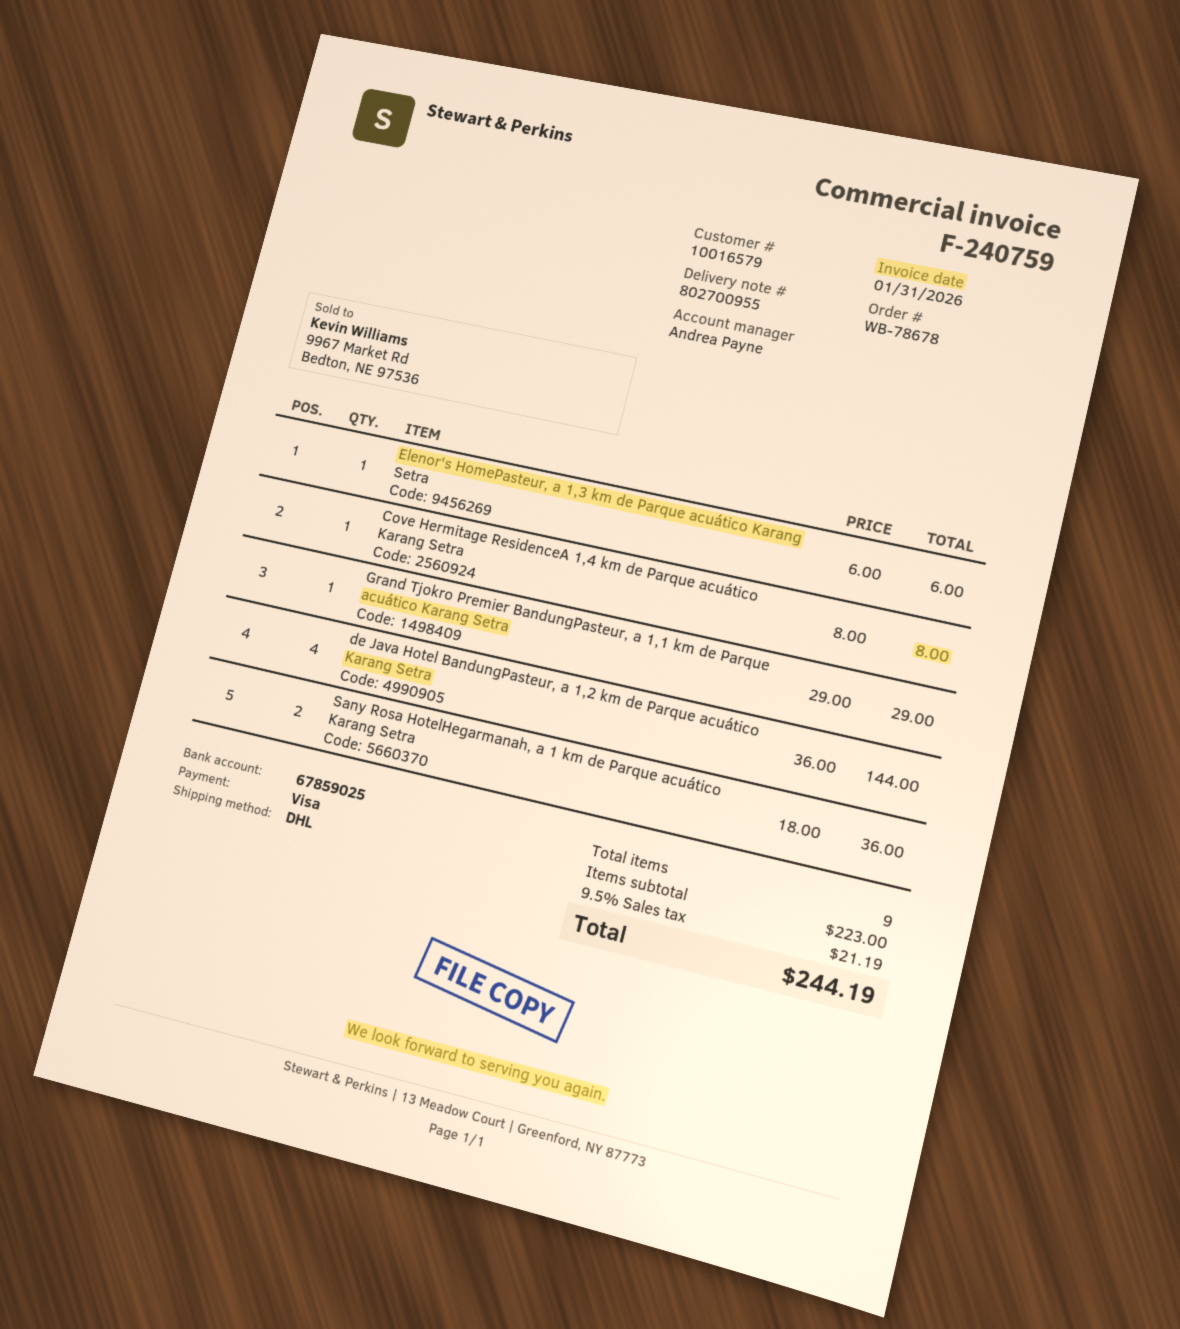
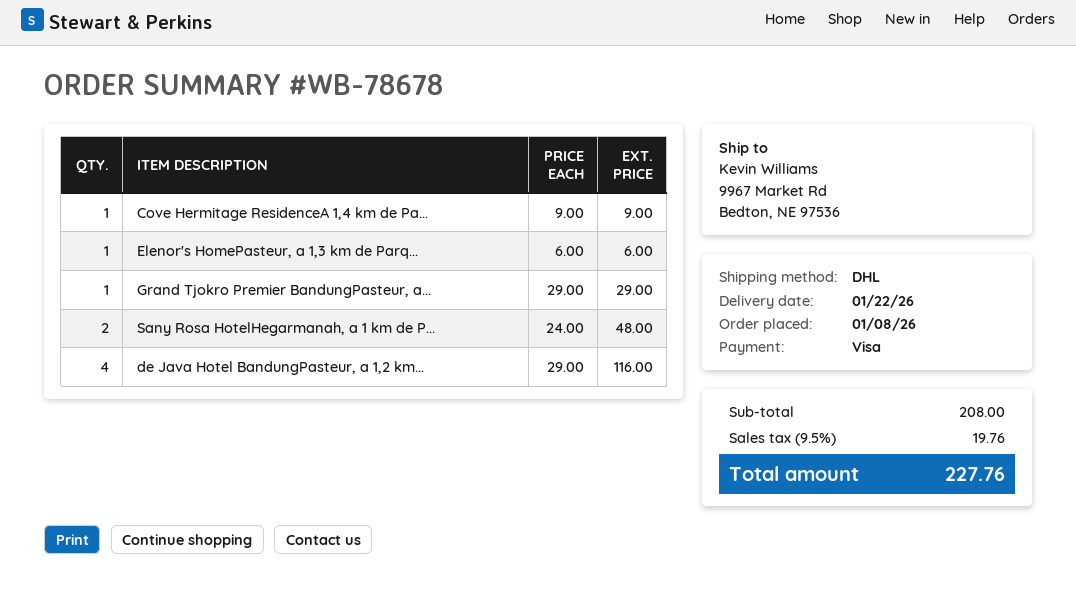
Cove Hermitage ResidenceA 1,4 km de Parque acuático Karang Setra: 1 x 8.00 = 8.00 -> 1 x 9.00 = 9.00
de Java Hotel BandungPasteur, a 1,2 km de Parque acuático Karang Setra: 4 x 36.00 = 144.00 -> 4 x 29.00 = 116.00
Sany Rosa HotelHegarmanah, a 1 km de Parque acuático Karang Setra: 2 x 18.00 = 36.00 -> 2 x 24.00 = 48.00
subtotal: 223.00 -> 208.00
tax: 9.5% = 21.19 -> 9.5% = 19.76
total: 244.19 -> 227.76

